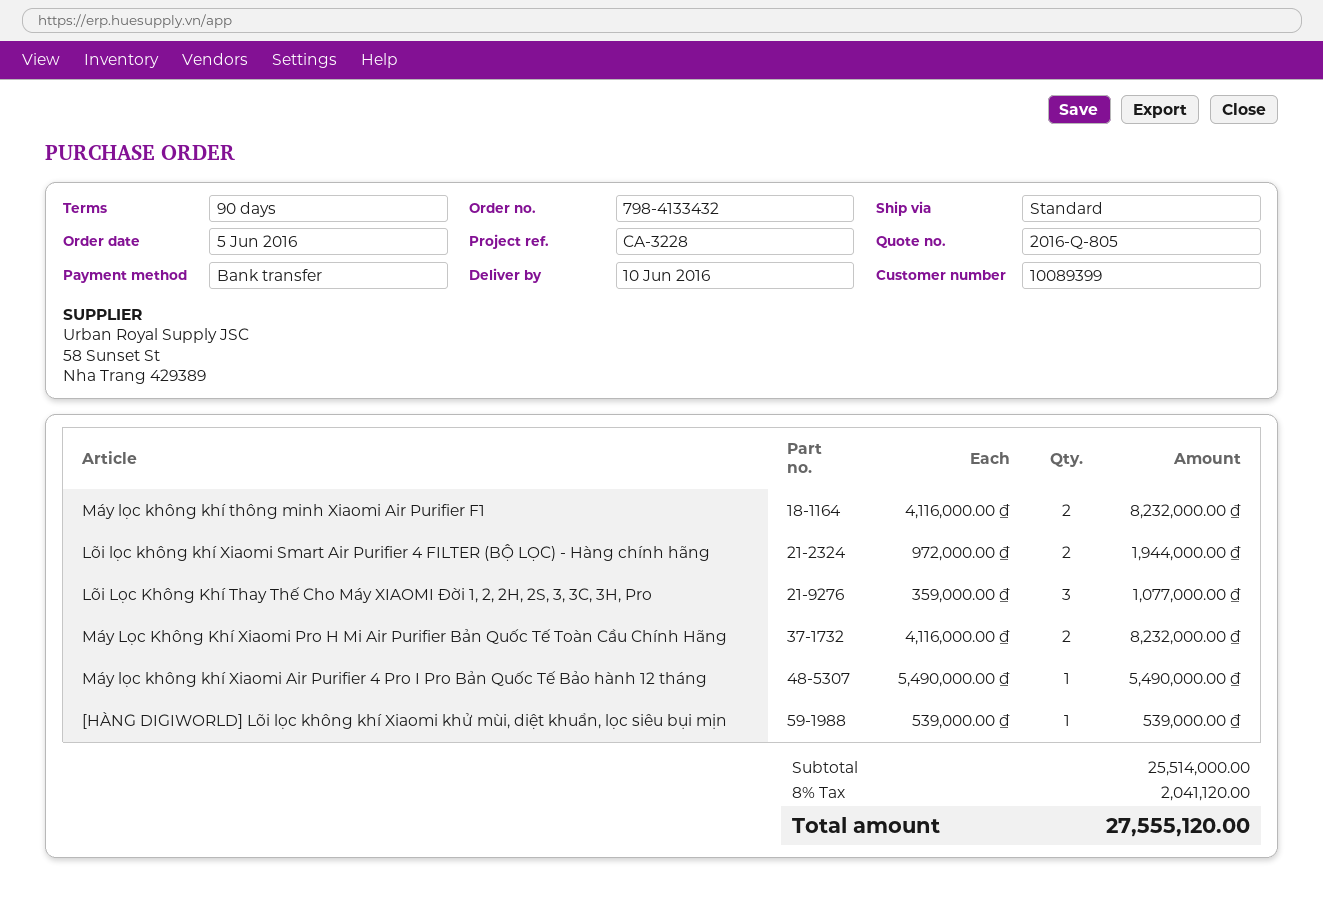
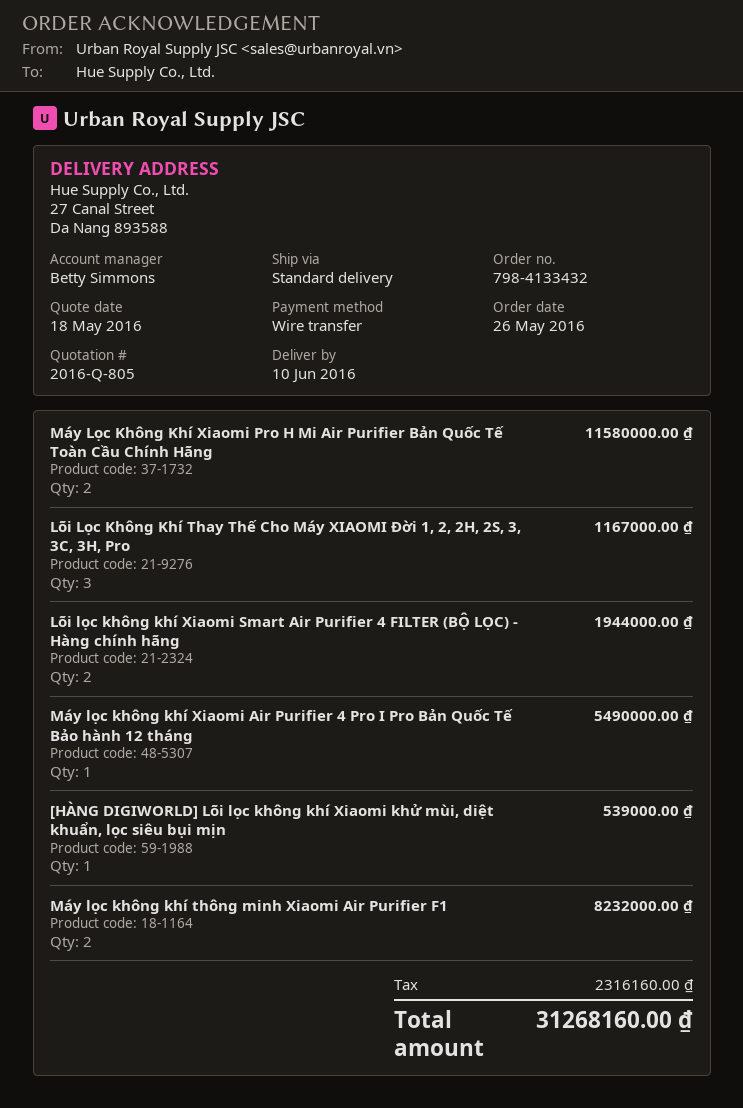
order date: 2016-06-05 -> 2016-05-26
Lõi Lọc Không Khí Thay Thế Cho Máy XIAOMI Đời 1, 2, 2H, 2S, 3, 3C, 3H, Pro: 3 for 1077000.00 -> 3 for 1167000.00
Máy Lọc Không Khí Xiaomi Pro H Mi Air Purifier Bản Quốc Tế Toàn Cầu Chính Hãng: 2 for 8232000.00 -> 2 for 11580000.00
tax: 2041120.00 -> 2316160.00
total: 27555120.00 -> 31268160.00

